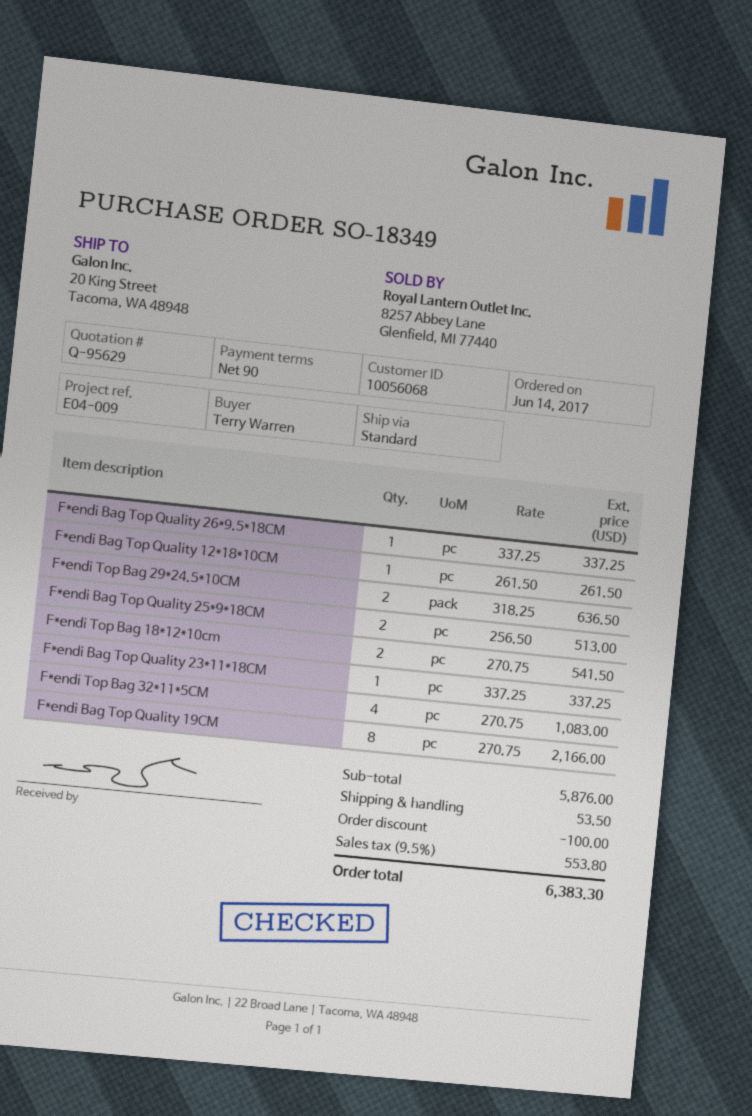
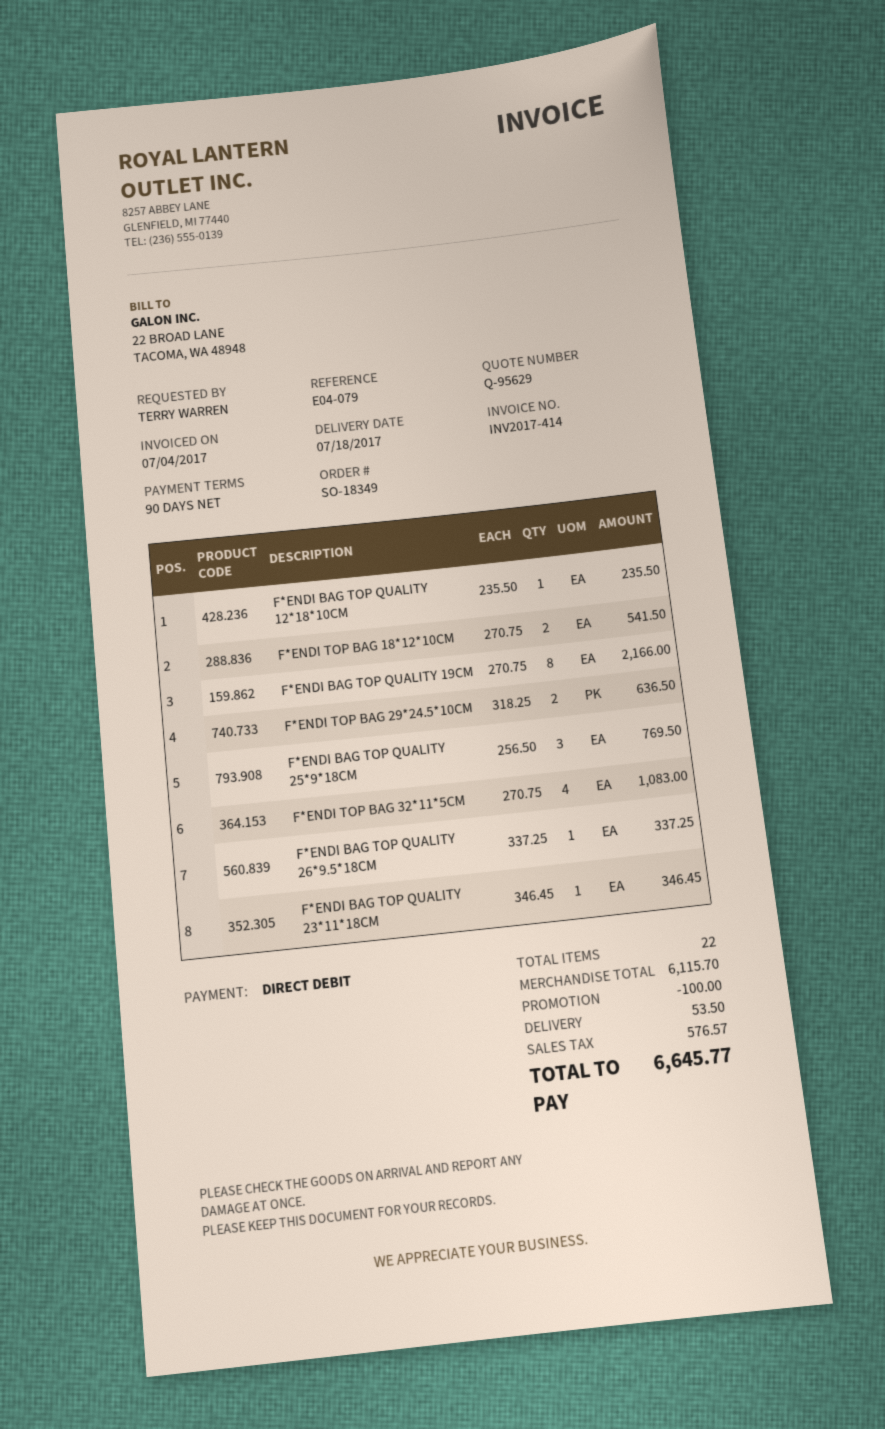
reference: E04-009 -> E04-079
F*endi Bag Top Quality 12*18*10CM: 1 x 261.50 = 261.50 -> 1 x 235.50 = 235.50
F*endi Bag Top Quality 25*9*18CM: 2 x 256.50 = 513.00 -> 3 x 256.50 = 769.50
F*endi Bag Top Quality 23*11*18CM: 1 x 337.25 = 337.25 -> 1 x 346.45 = 346.45
subtotal: 5876.00 -> 6115.70
tax: 553.80 -> 576.57
total: 6383.30 -> 6645.77

